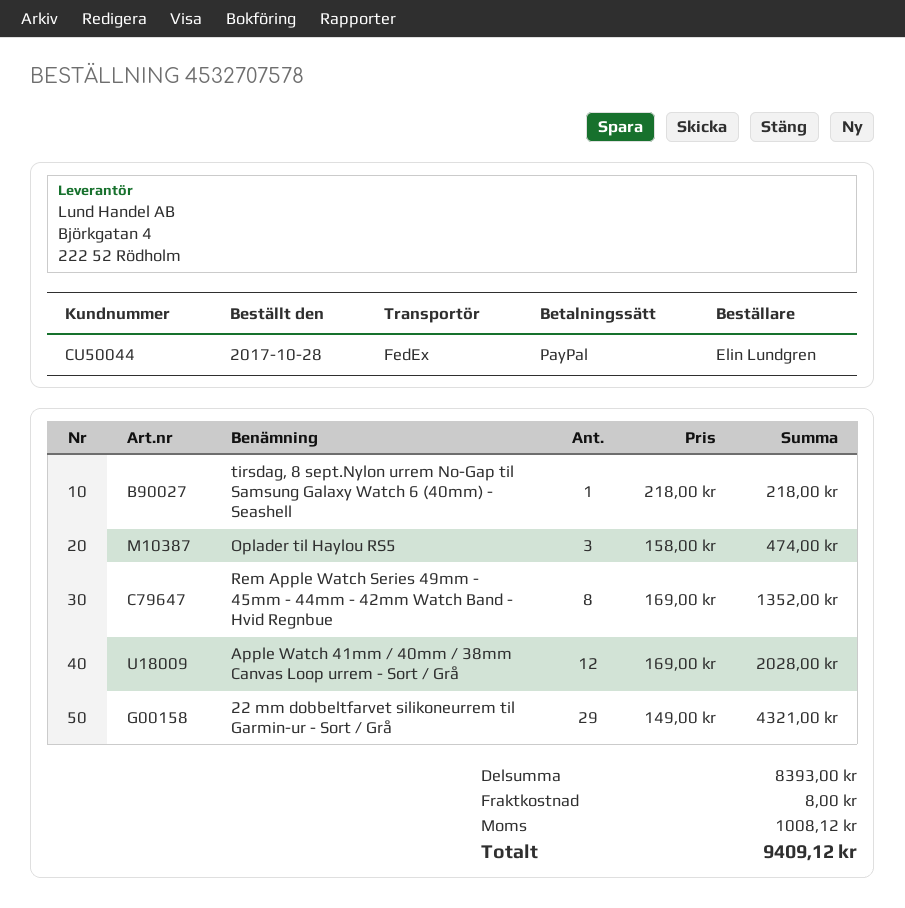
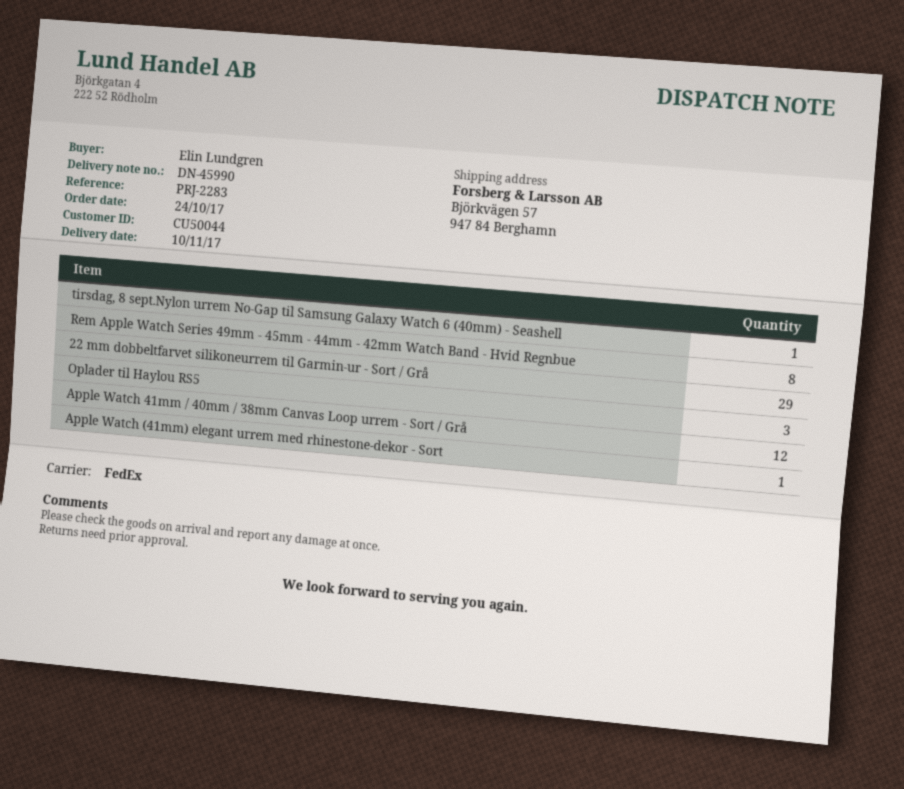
order date: 2017-10-28 -> 2017-10-24
Apple Watch (41mm) elegant urrem med rhinestone-dekor - Sort: none -> 1

